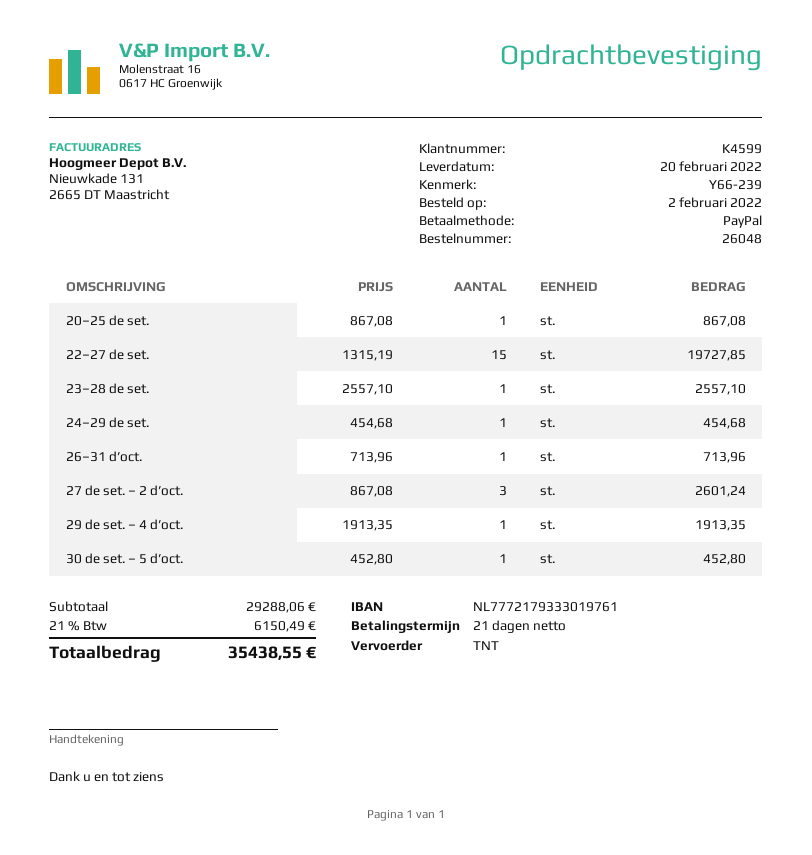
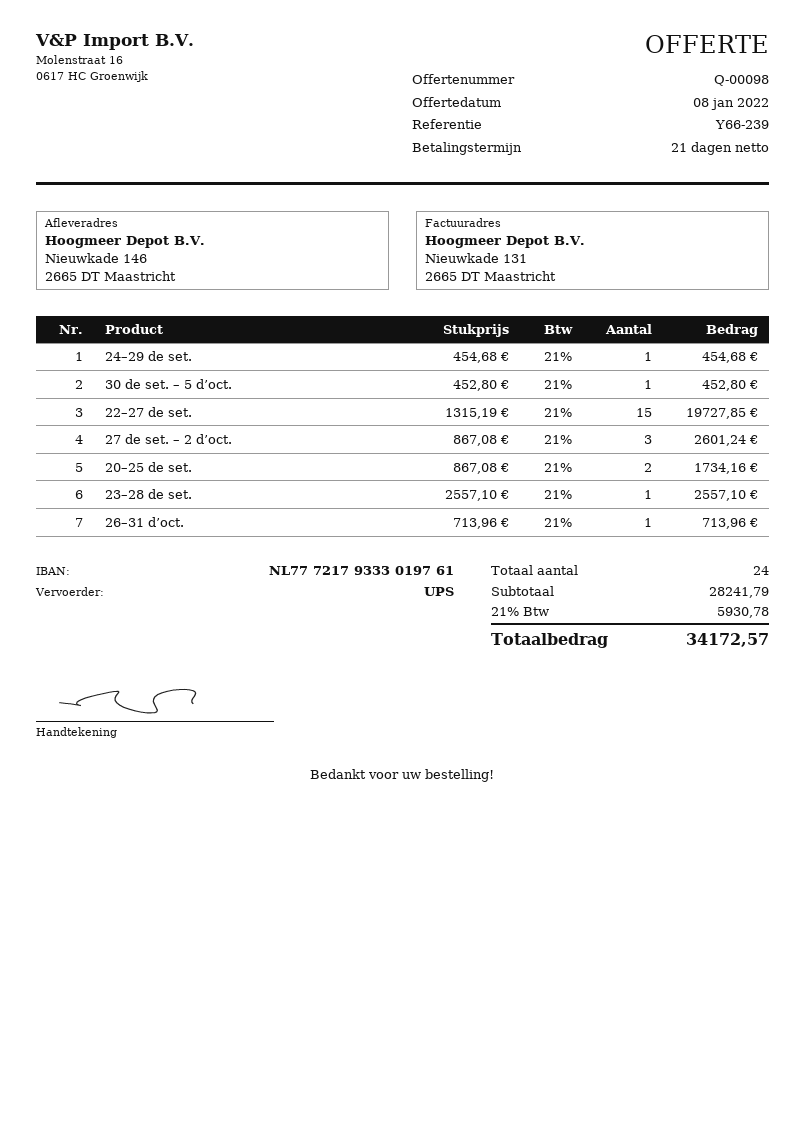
shipping method: TNT -> UPS
20–25 de set.: 1 x 867.08 = 867.08 -> 2 x 867.08 = 1734.16
29 de set. – 4 d’oct.: 1 x 1913.35 = 1913.35 -> none
subtotal: 29288.06 -> 28241.79
tax: 21% = 6150.49 -> 21% = 5930.78
total: 35438.55 -> 34172.57

